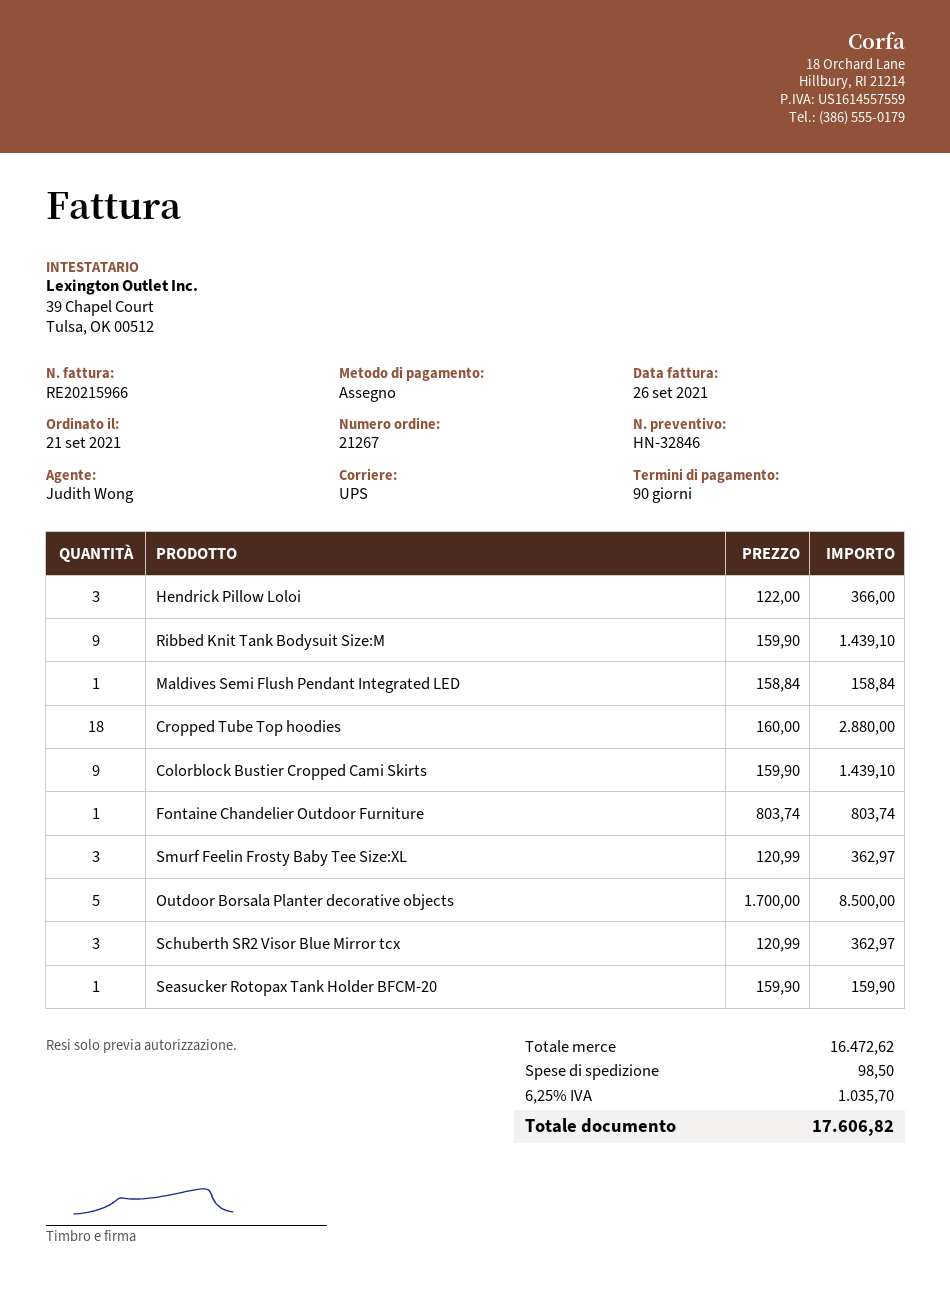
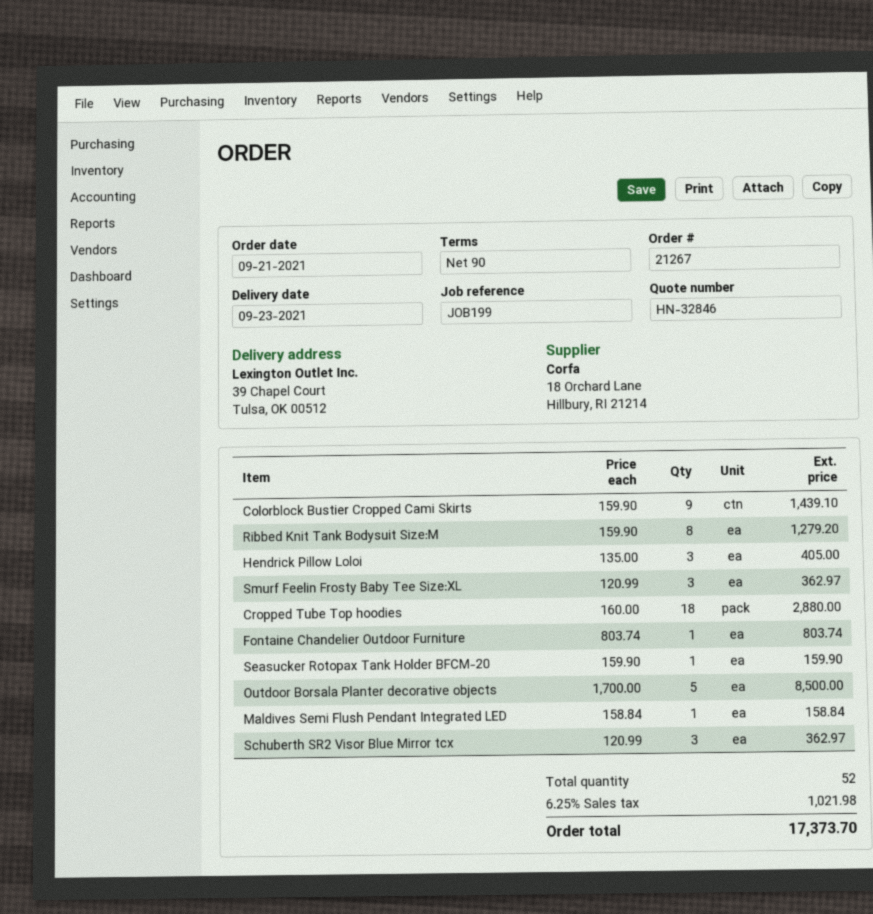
Hendrick Pillow Loloi: 3 x 122.00 = 366.00 -> 3 x 135.00 = 405.00
Ribbed Knit Tank Bodysuit Size:M: 9 x 159.90 = 1439.10 -> 8 x 159.90 = 1279.20
shipping: 98.50 -> none
tax: 6.25% = 1035.70 -> 6.25% = 1021.98
total: 17606.82 -> 17373.70

